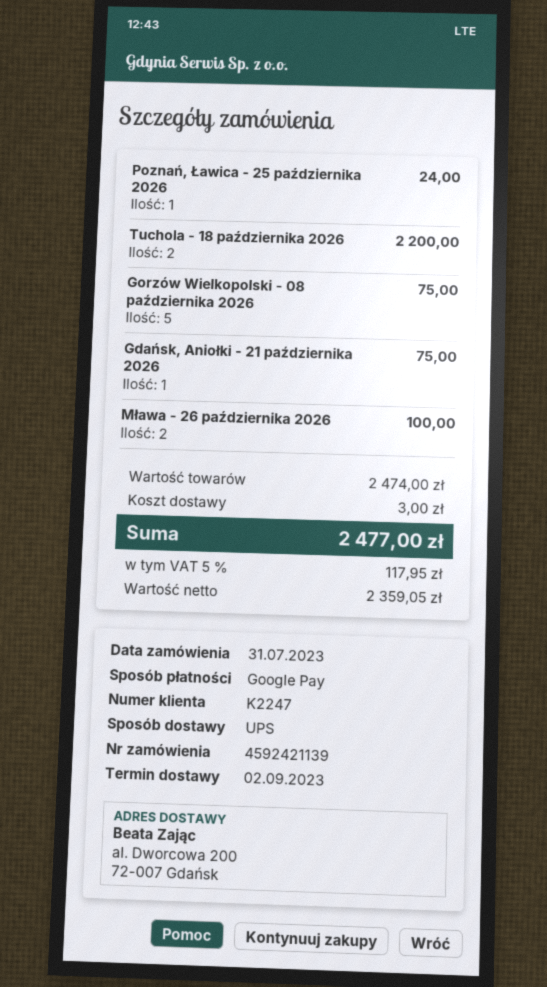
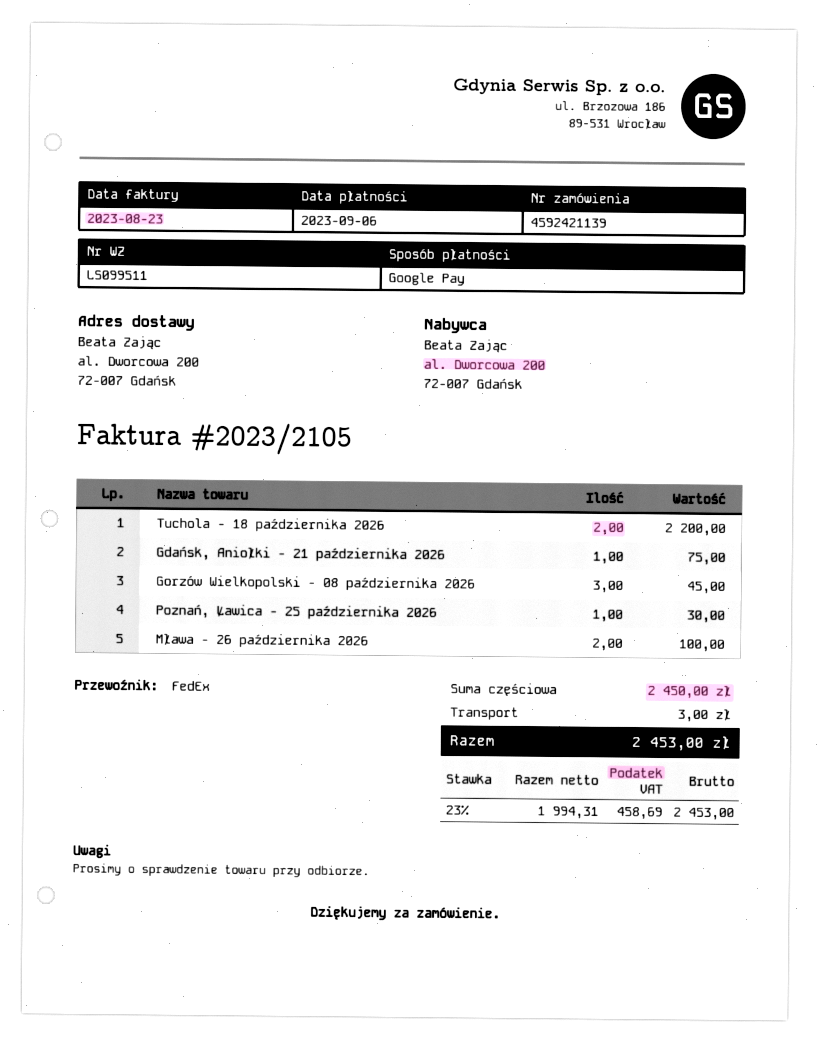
shipping method: UPS -> FedEx
Poznań, Ławica - 25 października 2026: 1 for 24.00 -> 1 for 30.00
Gorzów Wielkopolski - 08 października 2026: 5 for 75.00 -> 3 for 45.00
subtotal: 2474.00 -> 2450.00
net: 2359.05 -> 1994.31
tax: 5% = 117.95 -> 23% = 458.69
total: 2477.00 -> 2453.00

